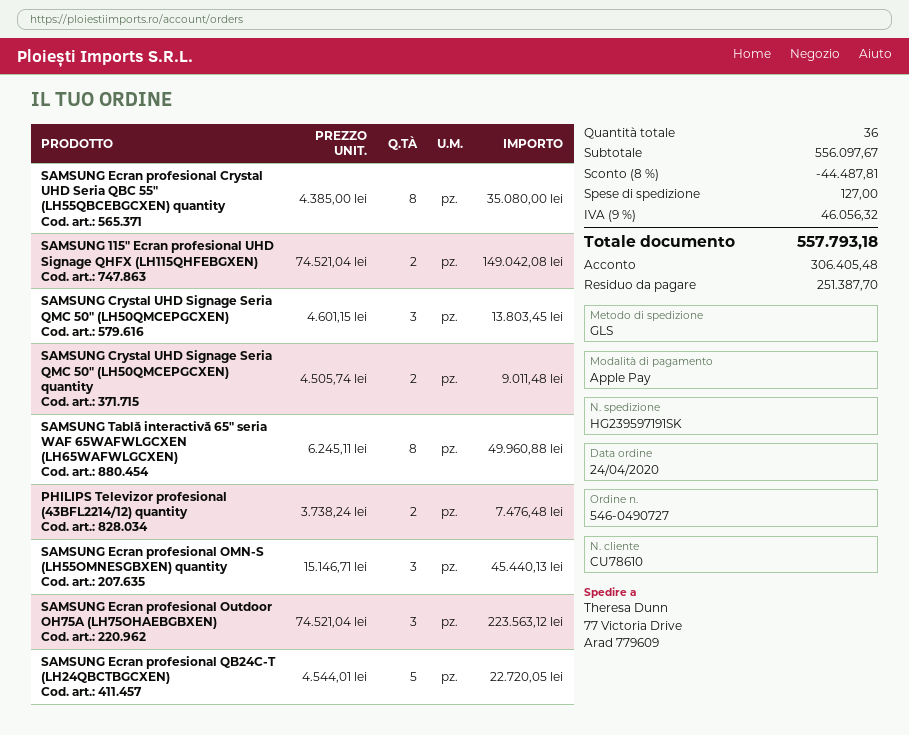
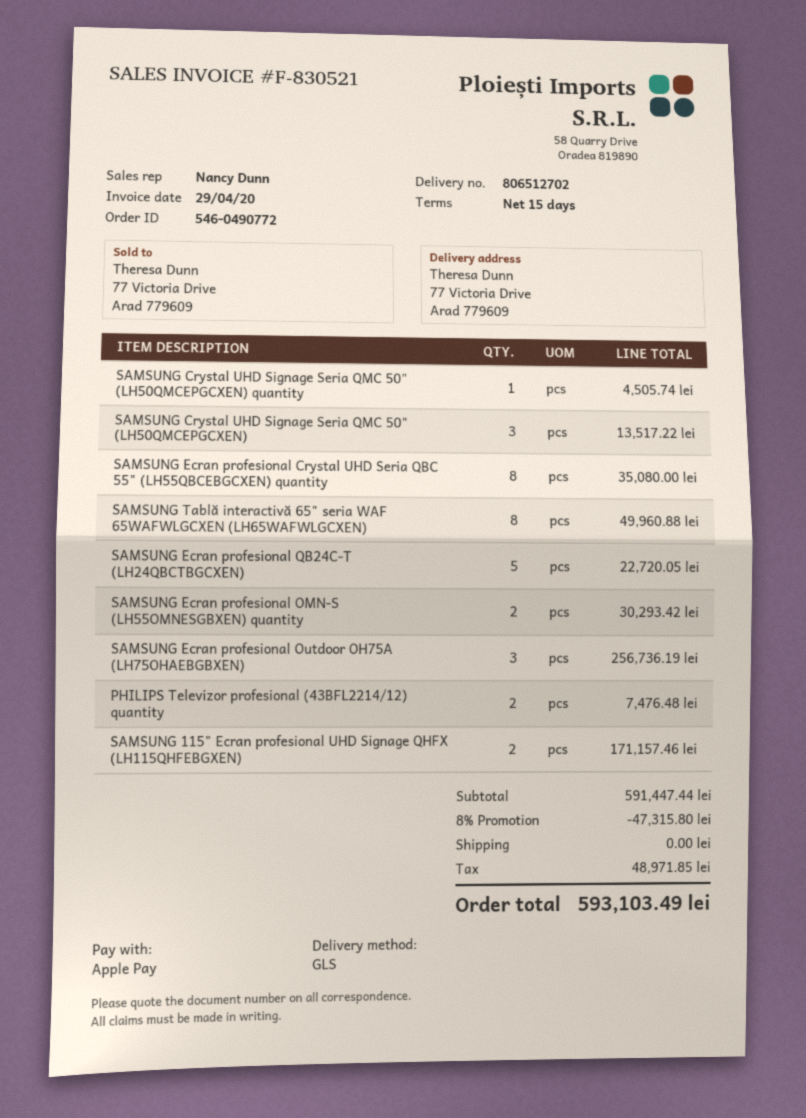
order number: 546-0490727 -> 546-0490772
SAMSUNG 115" Ecran profesional UHD Signage QHFX (LH115QHFEBGXEN): 2 for 149042.08 -> 2 for 171157.46
SAMSUNG Crystal UHD Signage Seria QMC 50" (LH50QMCEPGCXEN): 3 for 13803.45 -> 3 for 13517.22
SAMSUNG Crystal UHD Signage Seria QMC 50" (LH50QMCEPGCXEN) quantity: 2 for 9011.48 -> 1 for 4505.74
SAMSUNG Ecran profesional OMN-S (LH55OMNESGBXEN) quantity: 3 for 45440.13 -> 2 for 30293.42
SAMSUNG Ecran profesional Outdoor OH75A (LH75OHAEBGBXEN): 3 for 223563.12 -> 3 for 256736.19
subtotal: 556097.67 -> 591447.44
discount: 8% = 44487.81 -> 8% = 47315.80
shipping: 127.00 -> 0.00
tax: 46056.32 -> 48971.85
total: 557793.18 -> 593103.49

